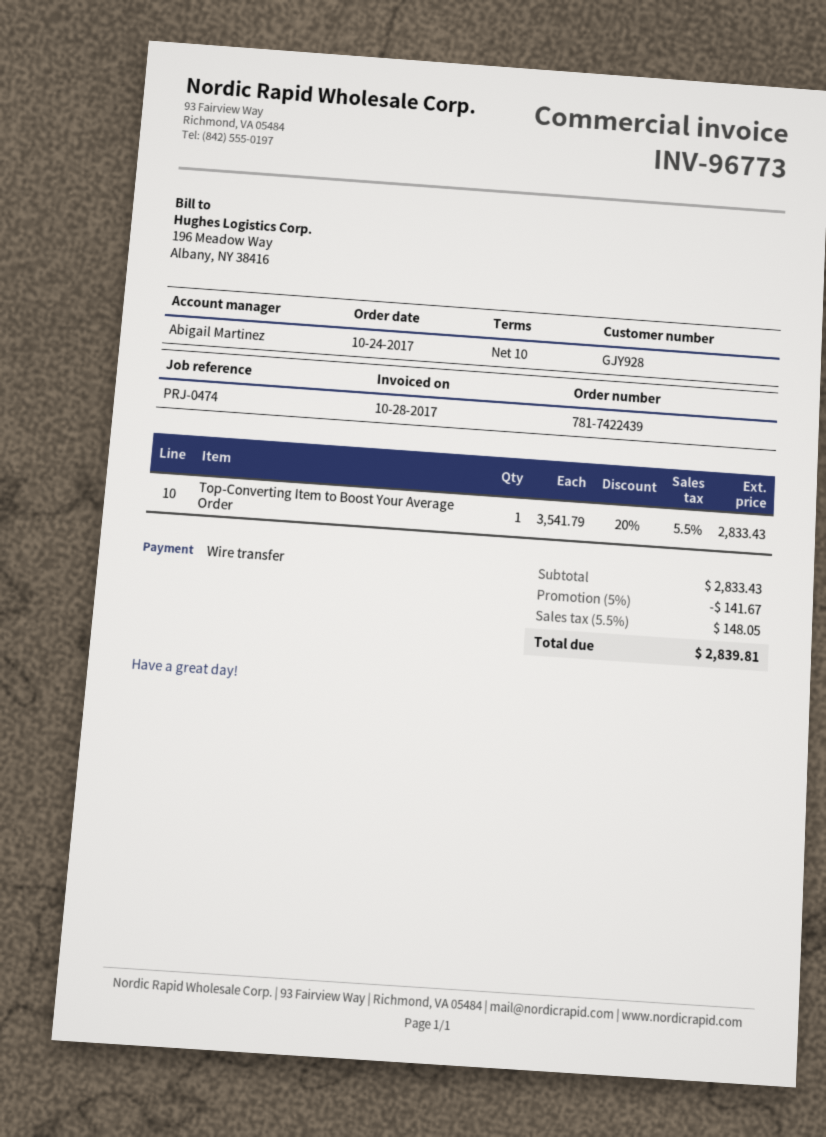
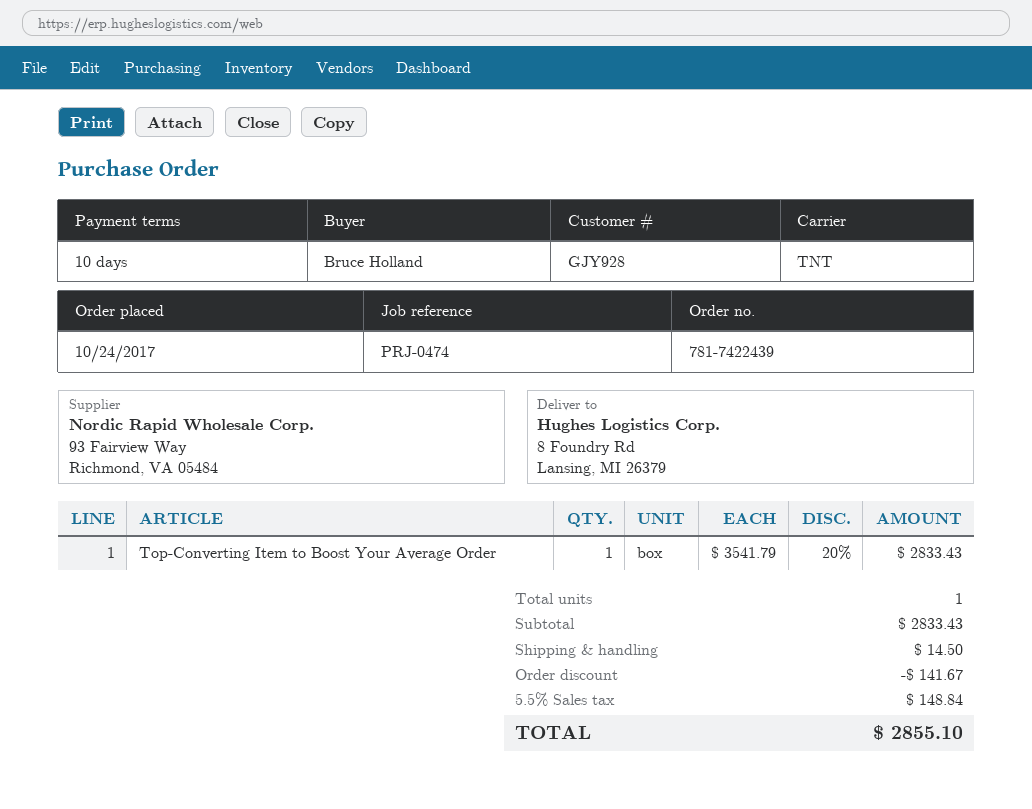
shipping: none -> 14.50
tax: 5.5% = 148.05 -> 5.5% = 148.84
total: 2839.81 -> 2855.10

